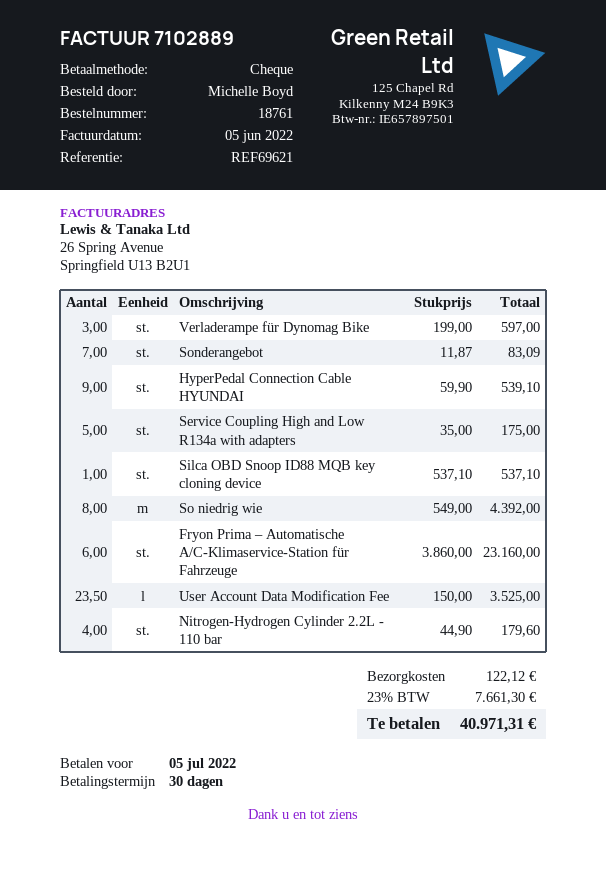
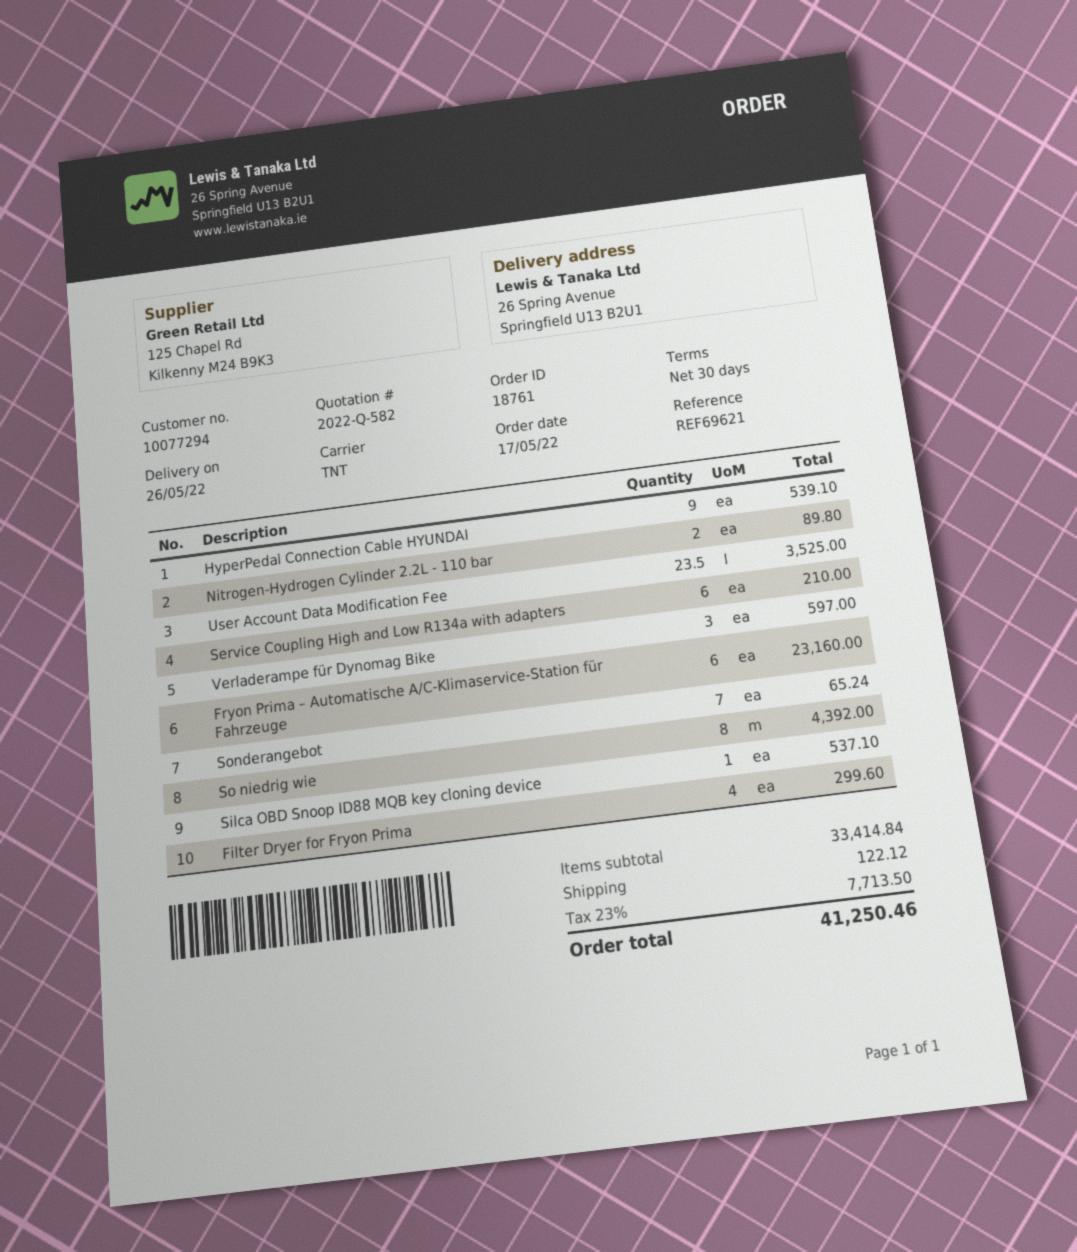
Sonderangebot: 7 for 83.09 -> 7 for 65.24
Service Coupling High and Low R134a with adapters: 5 for 175.00 -> 6 for 210.00
Nitrogen-Hydrogen Cylinder 2.2L - 110 bar: 4 for 179.60 -> 2 for 89.80
Filter Dryer for Fryon Prima: none -> 4 for 299.60
tax: 23% = 7661.30 -> 23% = 7713.50
total: 40971.31 -> 41250.46

